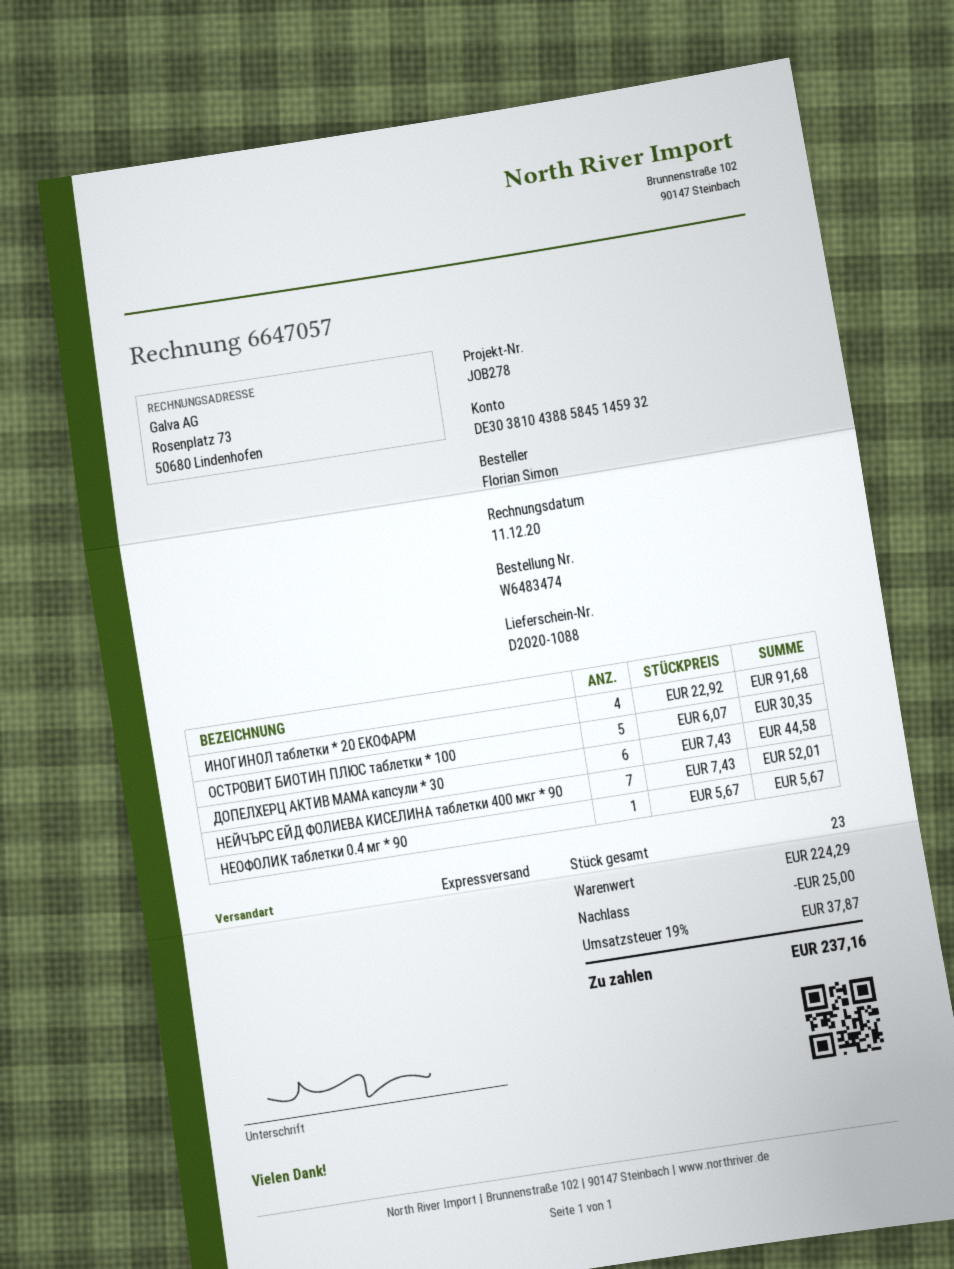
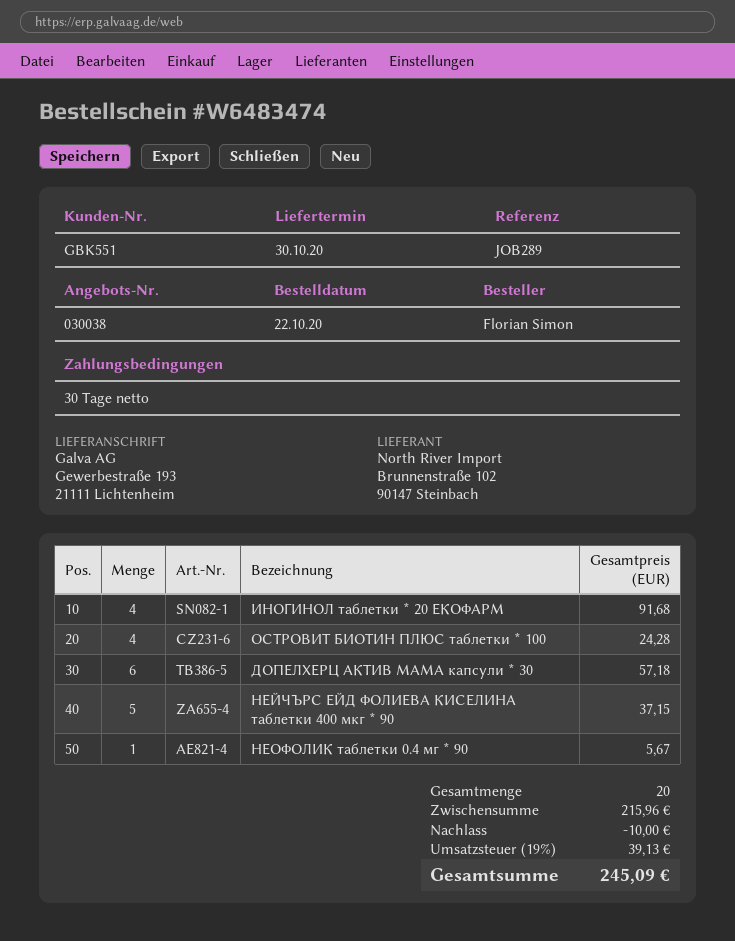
reference: JOB278 -> JOB289
ОСТРОВИТ БИОТИН ПЛЮС таблетки * 100: 5 for 30.35 -> 4 for 24.28
ДОПЕЛХЕРЦ АКТИВ МАМА капсули * 30: 6 for 44.58 -> 6 for 57.18
НЕЙЧЪРС ЕЙД ФОЛИЕВА КИСЕЛИНА таблетки 400 мкг * 90: 7 for 52.01 -> 5 for 37.15
total quantity: 23 -> 20
subtotal: 224.29 -> 215.96
discount: 25.00 -> 10.00
tax: 19% = 37.87 -> 19% = 39.13
total: 237.16 -> 245.09

